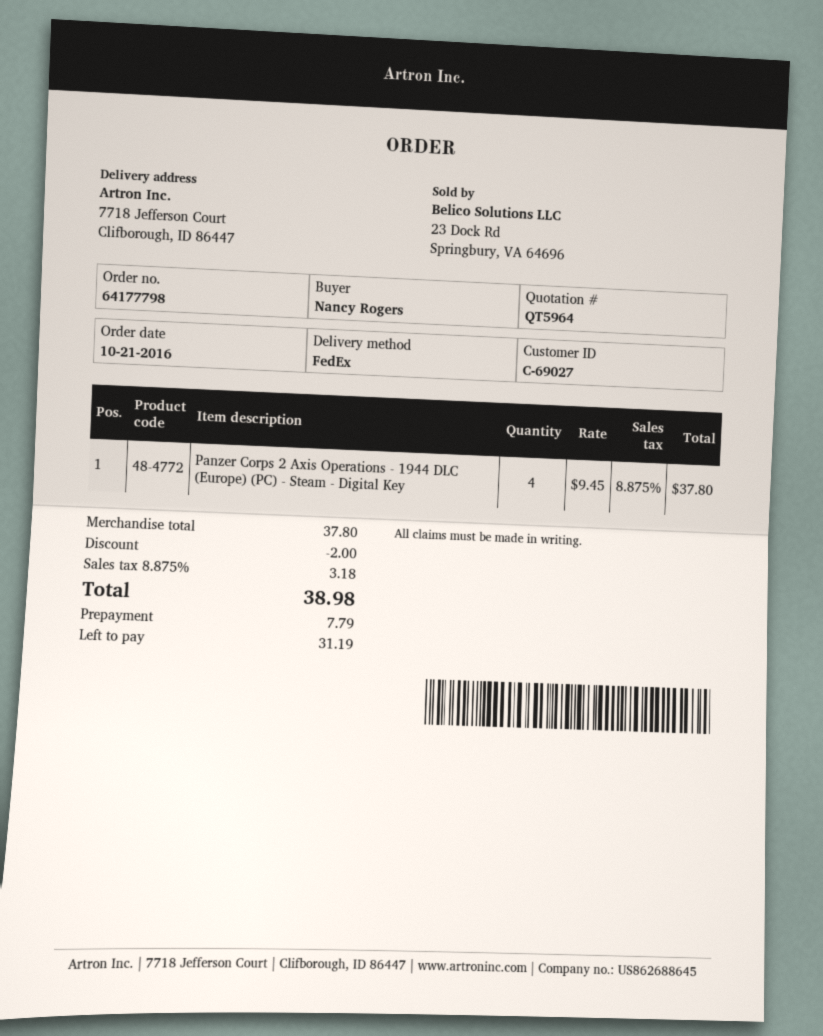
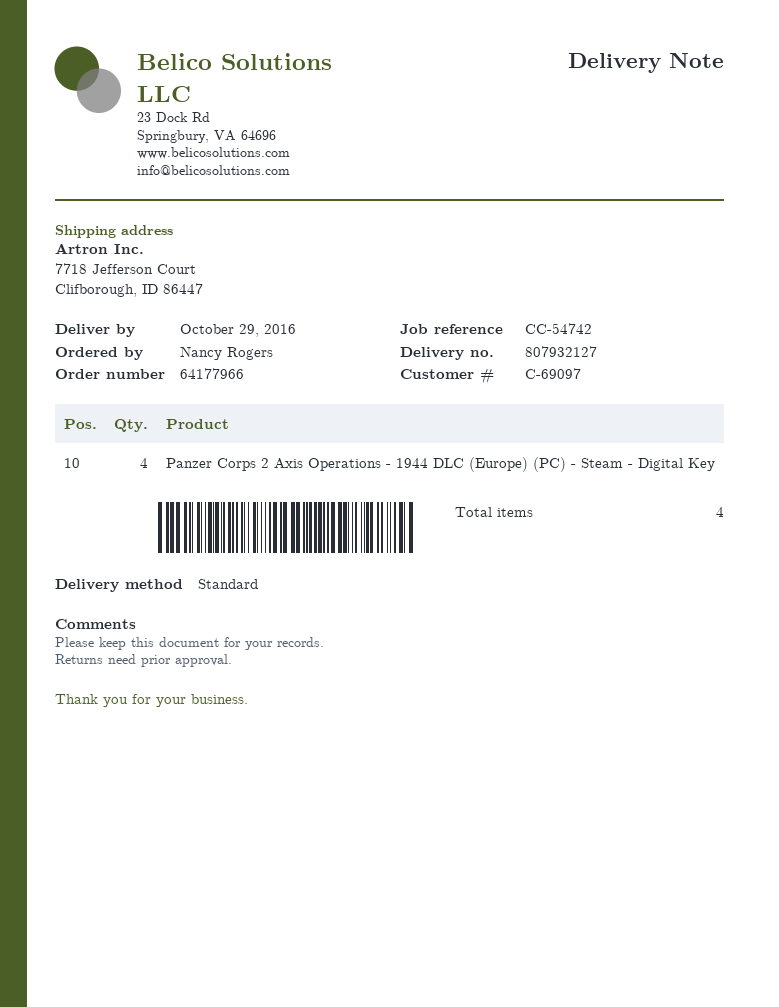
order number: 64177798 -> 64177966
customer number: C-69027 -> C-69097
shipping method: FedEx -> standard

